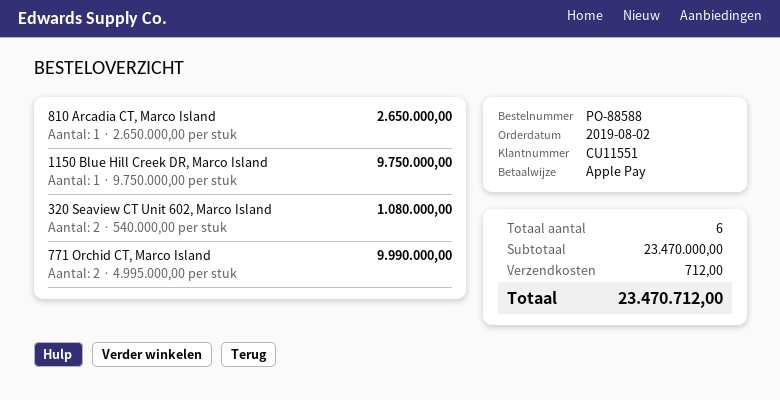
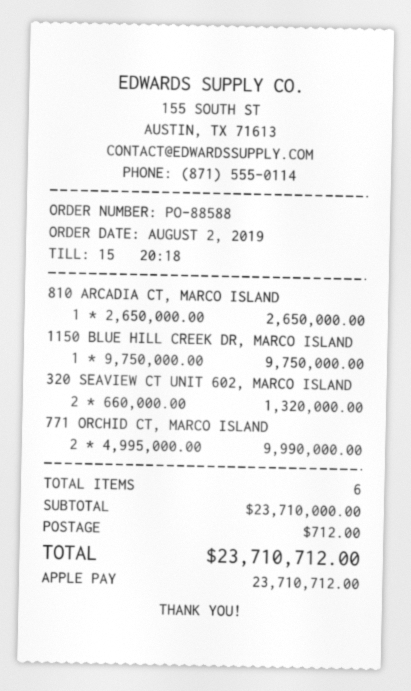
320 Seaview CT Unit 602, Marco Island: 2 x 540000.00 = 1080000.00 -> 2 x 660000.00 = 1320000.00
subtotal: 23470000.00 -> 23710000.00
total: 23470712.00 -> 23710712.00

